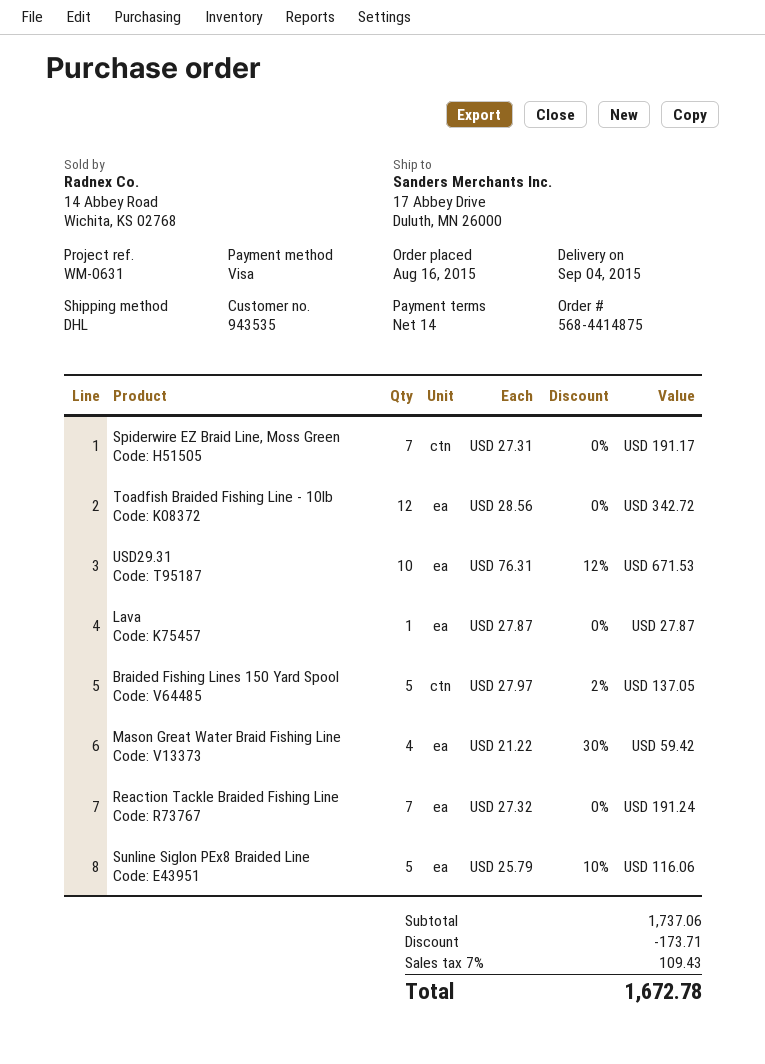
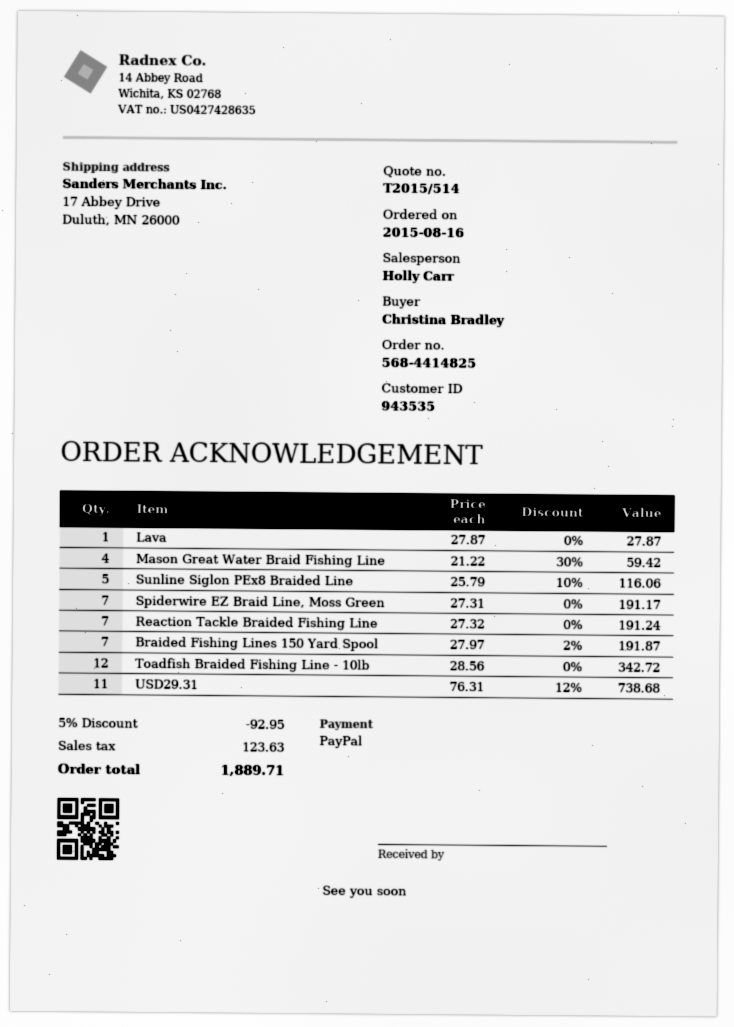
order number: 568-4414875 -> 568-4414825
payment method: Visa -> PayPal
USD29.31: 10 x 76.31 - 12% = 671.53 -> 11 x 76.31 - 12% = 738.68
Braided Fishing Lines 150 Yard Spool: 5 x 27.97 - 2% = 137.05 -> 7 x 27.97 - 2% = 191.87
discount: 173.71 -> 92.95
tax: 109.43 -> 123.63
total: 1672.78 -> 1889.71

